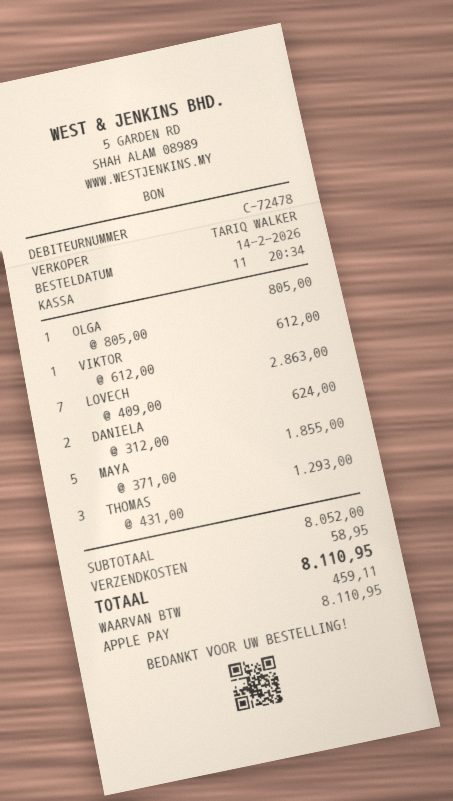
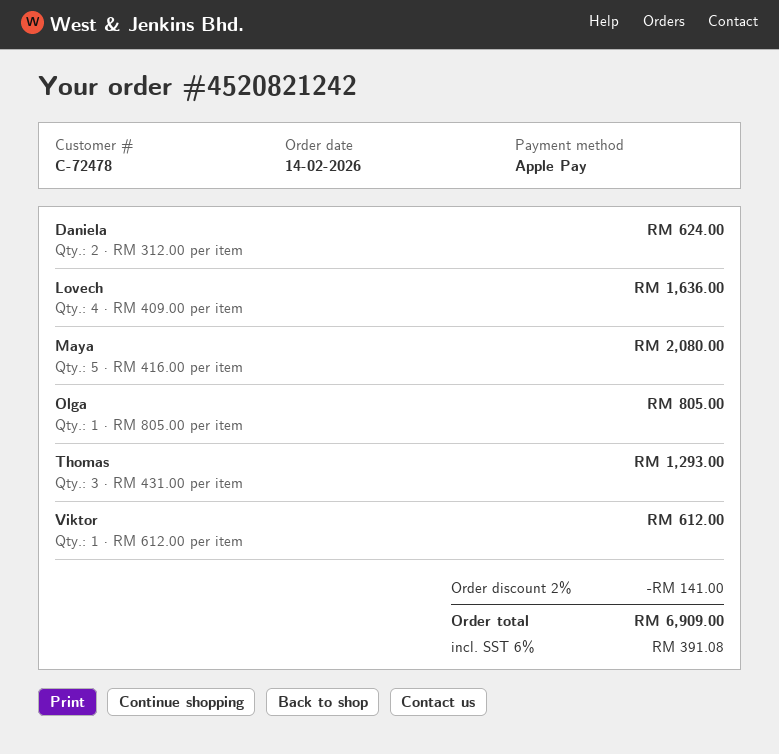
LOVECH: 7 x 409.00 = 2863.00 -> 4 x 409.00 = 1636.00
MAYA: 5 x 371.00 = 1855.00 -> 5 x 416.00 = 2080.00
discount: none -> 2% = 141.00
shipping: 58.95 -> none
tax: 459.11 -> 391.08
total: 8110.95 -> 6909.00

